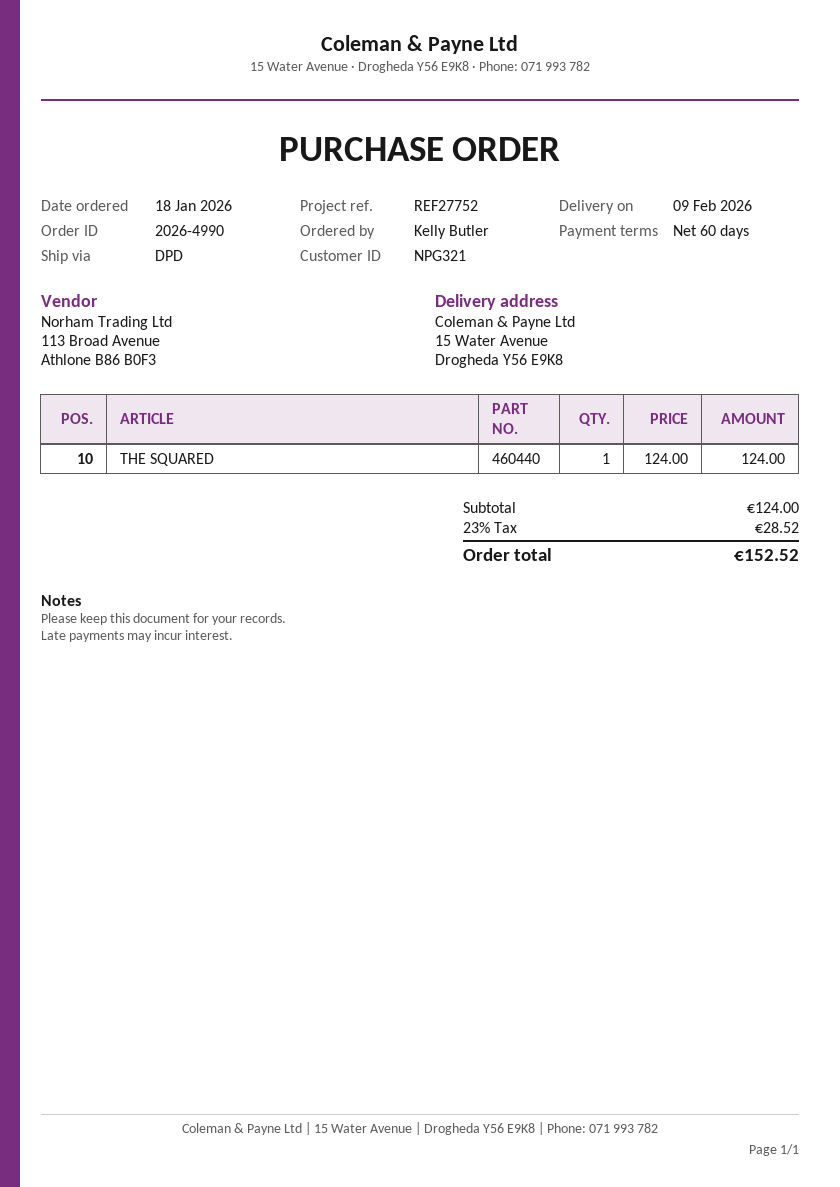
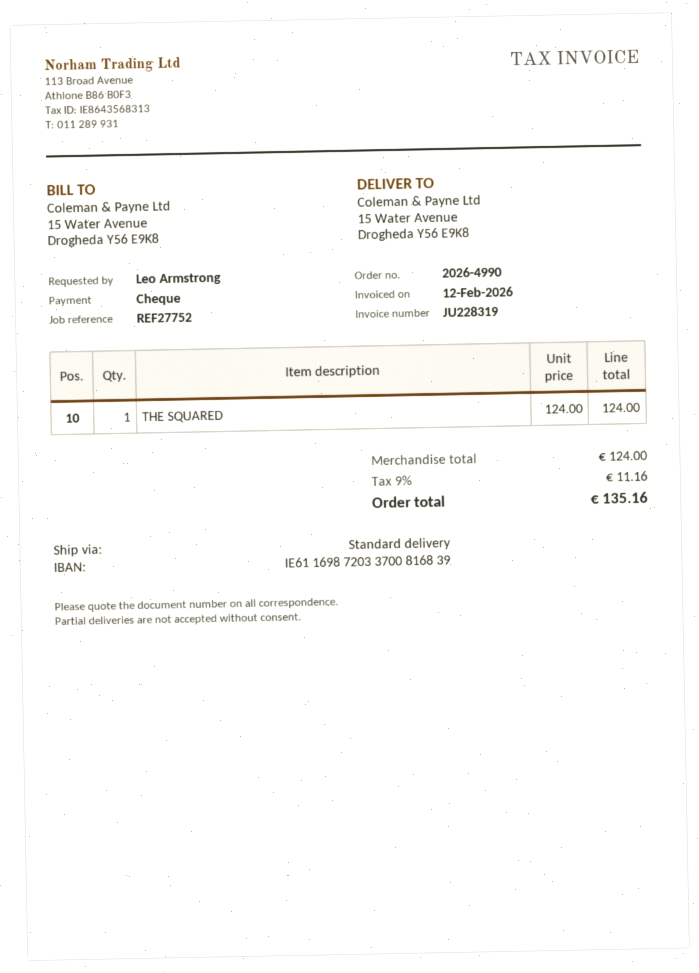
ordered by: Kelly Butler -> Leo Armstrong
shipping method: DPD -> standard
tax: 23% = 28.52 -> 9% = 11.16
total: 152.52 -> 135.16

